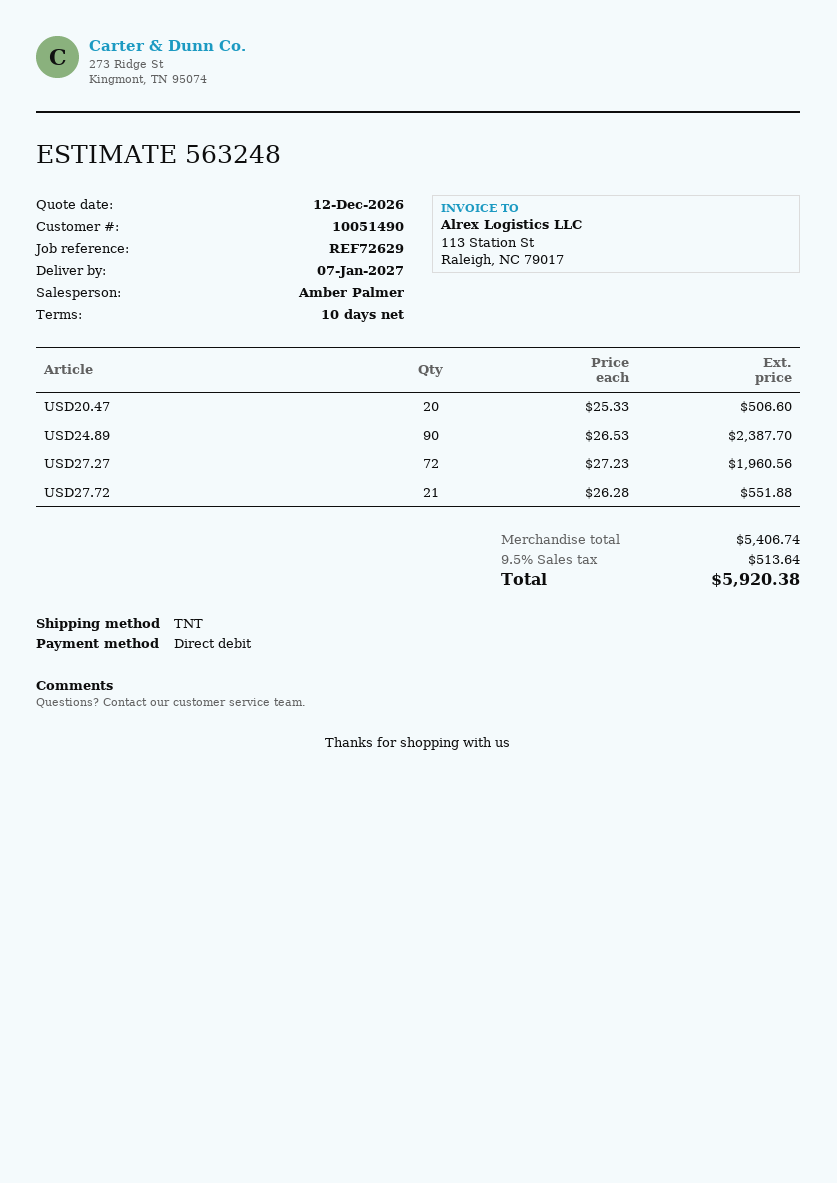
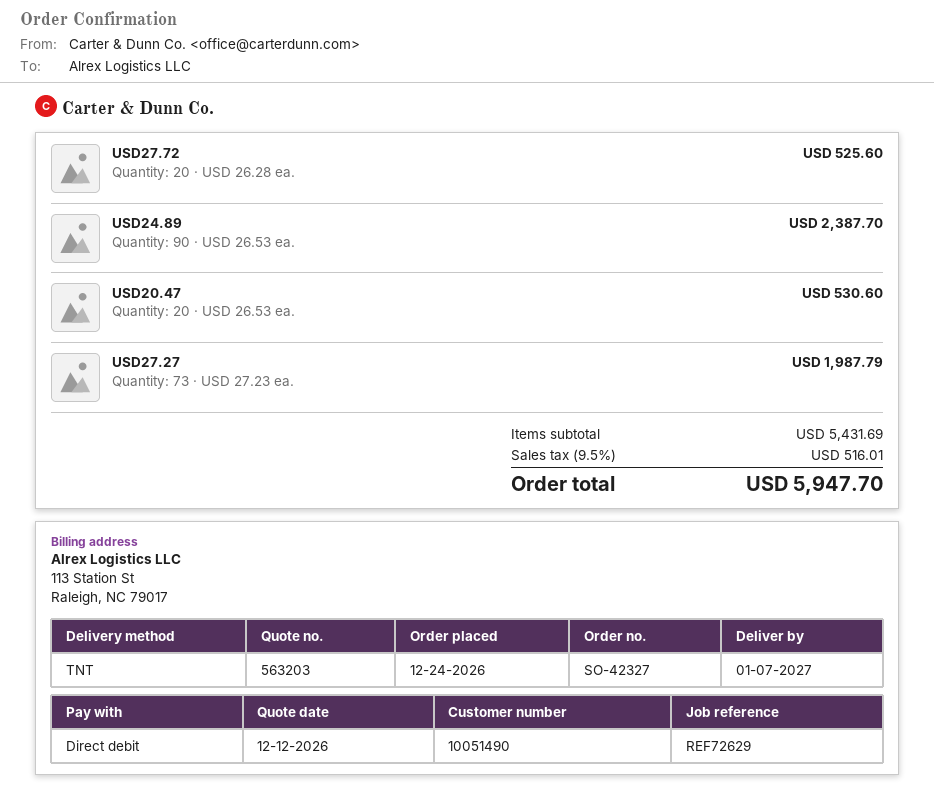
quote number: 563248 -> 563203
USD20.47: 20 x 25.33 = 506.60 -> 20 x 26.53 = 530.60
USD27.27: 72 x 27.23 = 1960.56 -> 73 x 27.23 = 1987.79
USD27.72: 21 x 26.28 = 551.88 -> 20 x 26.28 = 525.60
subtotal: 5406.74 -> 5431.69
tax: 9.5% = 513.64 -> 9.5% = 516.01
total: 5920.38 -> 5947.70

